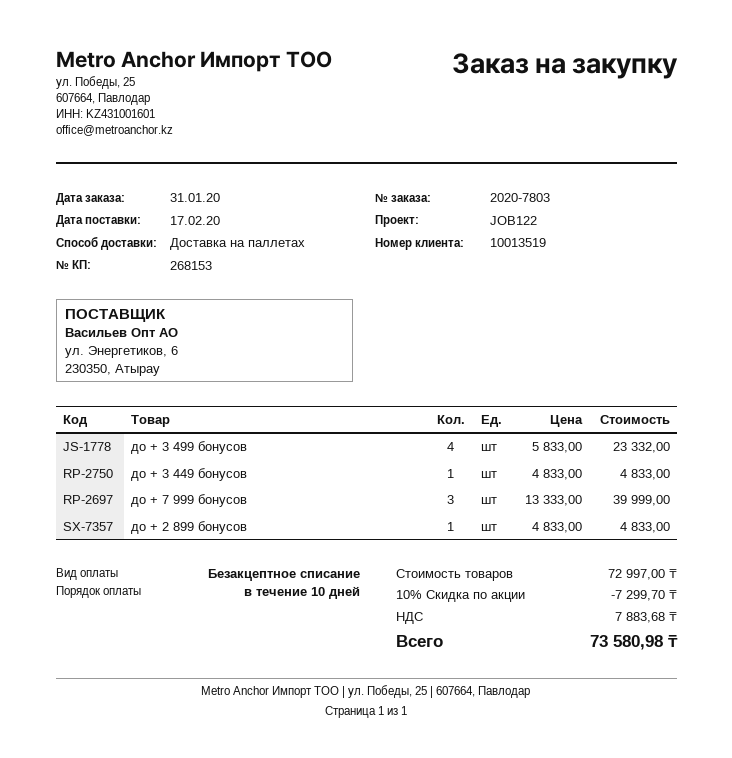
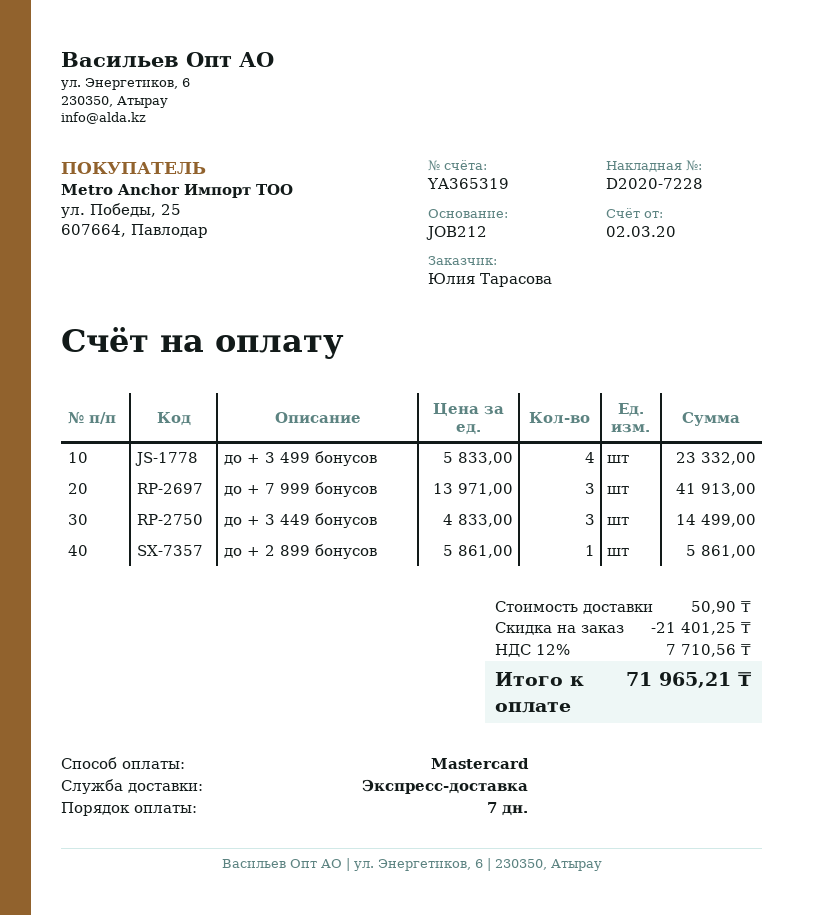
payment terms: 10 days -> 7 days
reference: JOB122 -> JOB212
payment method: direct debit -> Mastercard
shipping method: pallet freight -> express
до + 3 449 бонусов: 1 x 4833.00 = 4833.00 -> 3 x 4833.00 = 14499.00
до + 7 999 бонусов: 3 x 13333.00 = 39999.00 -> 3 x 13971.00 = 41913.00
до + 2 899 бонусов: 1 x 4833.00 = 4833.00 -> 1 x 5861.00 = 5861.00
discount: 7299.70 -> 21401.25
shipping: none -> 50.90
tax: 7883.68 -> 7710.56
total: 73580.98 -> 71965.21

